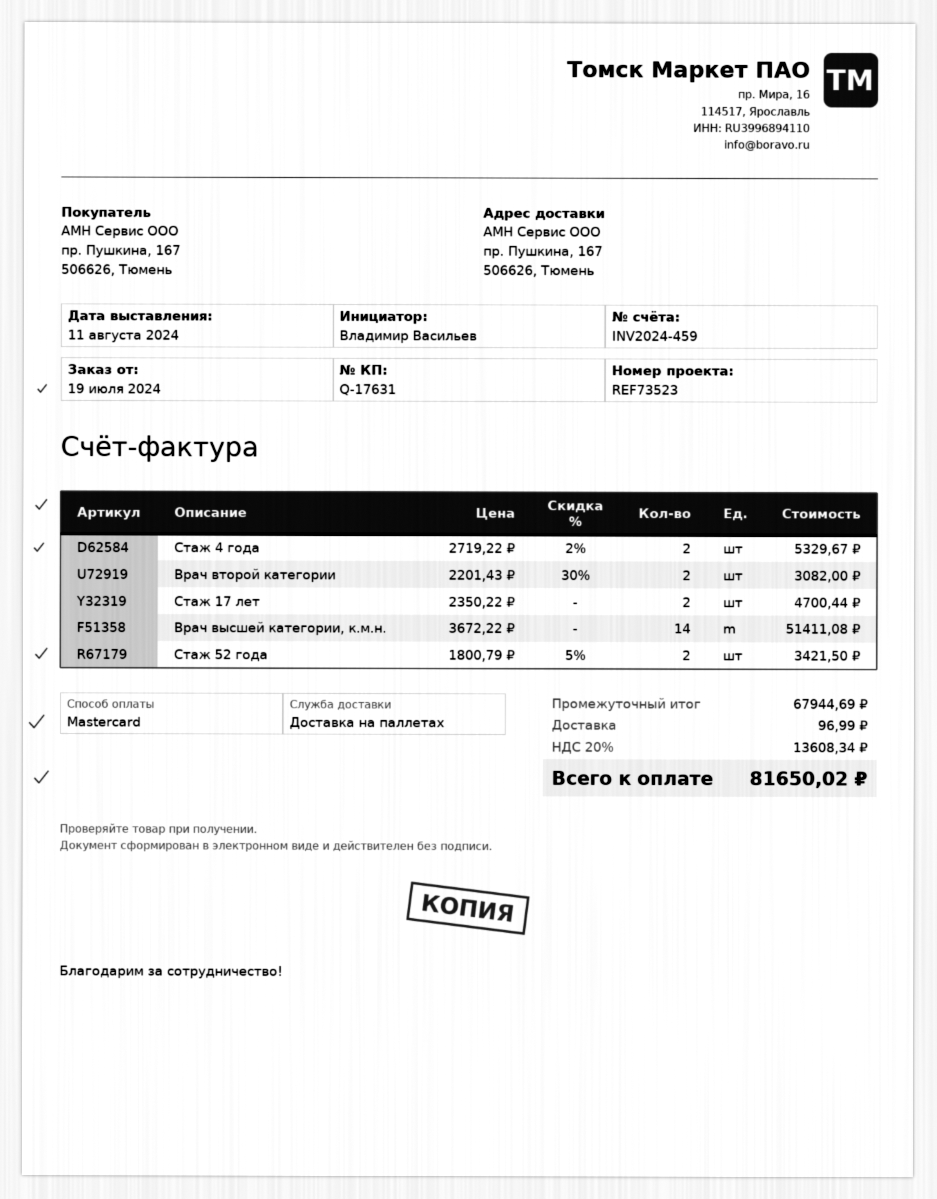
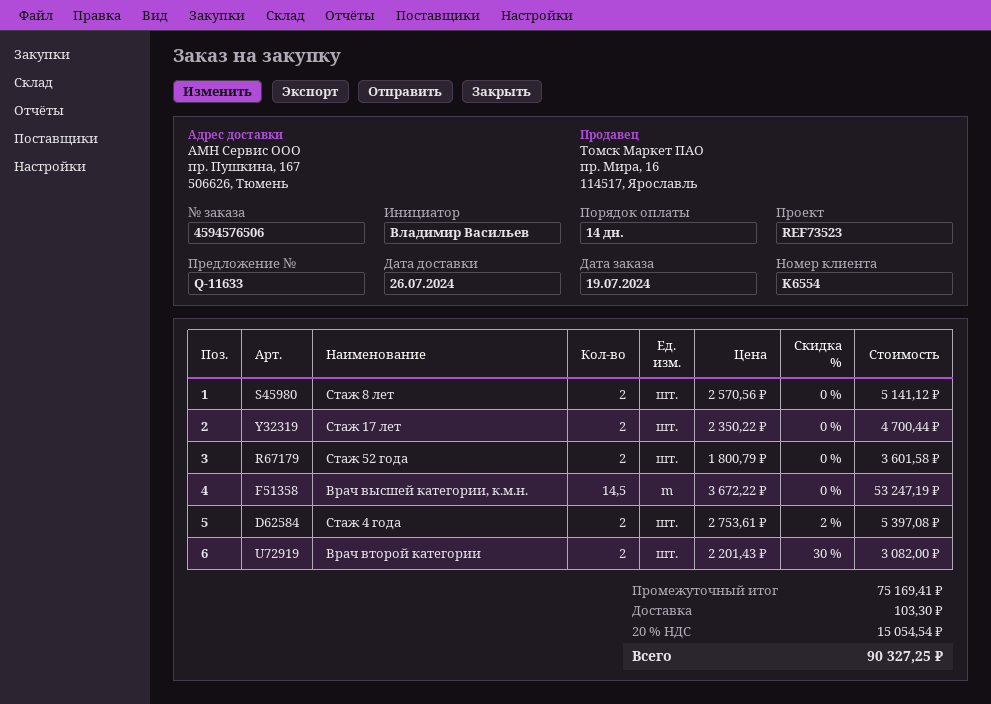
quote number: Q-17631 -> Q-11633
Стаж 4 года: 2 x 2719.22 - 2% = 5329.67 -> 2 x 2753.61 - 2% = 5397.08
Врач высшей категории, к.м.н.: 14 x 3672.22 = 51411.08 -> 14.5 x 3672.22 = 53247.19
Стаж 52 года: 2 x 1800.79 - 5% = 3421.50 -> 2 x 1800.79 = 3601.58
Стаж 8 лет: none -> 2 x 2570.56 = 5141.12
subtotal: 67944.69 -> 75169.41
shipping: 96.99 -> 103.30
tax: 20% = 13608.34 -> 20% = 15054.54
total: 81650.02 -> 90327.25

